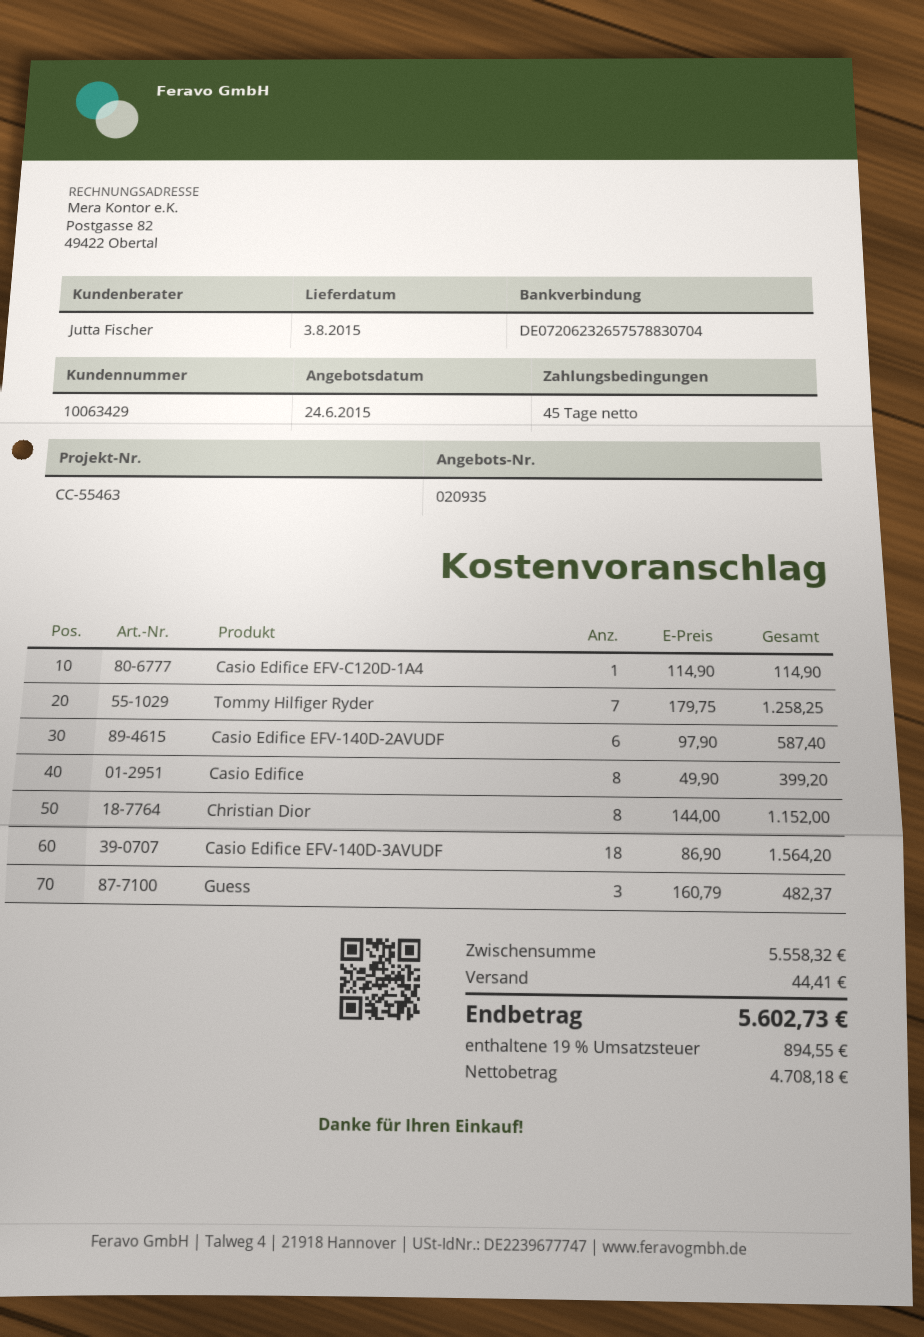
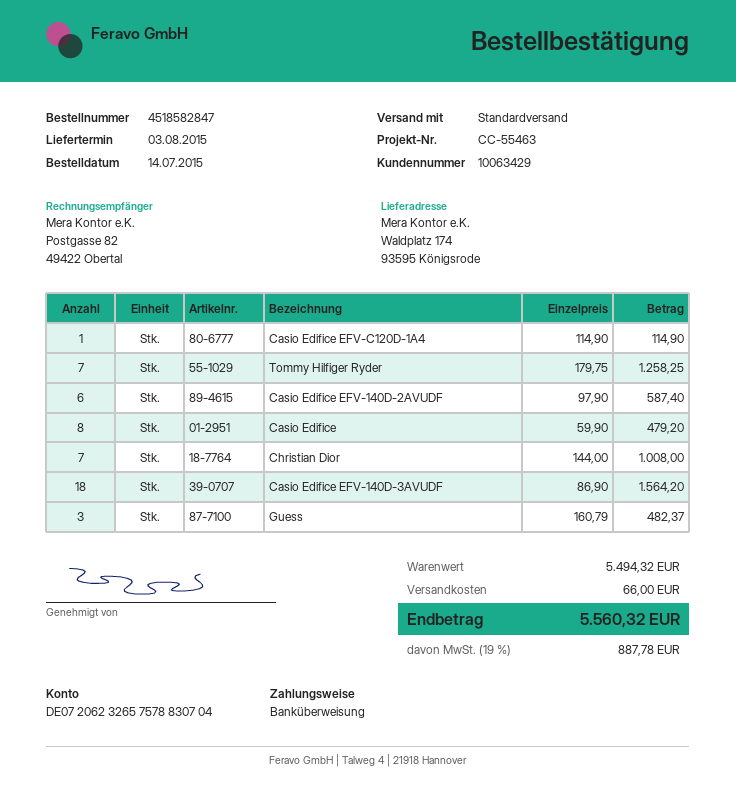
Casio Edifice: 8 x 49.90 = 399.20 -> 8 x 59.90 = 479.20
Christian Dior: 8 x 144.00 = 1152.00 -> 7 x 144.00 = 1008.00
subtotal: 5558.32 -> 5494.32
shipping: 44.41 -> 66.00
tax: 19% = 894.55 -> 19% = 887.78
total: 5602.73 -> 5560.32

